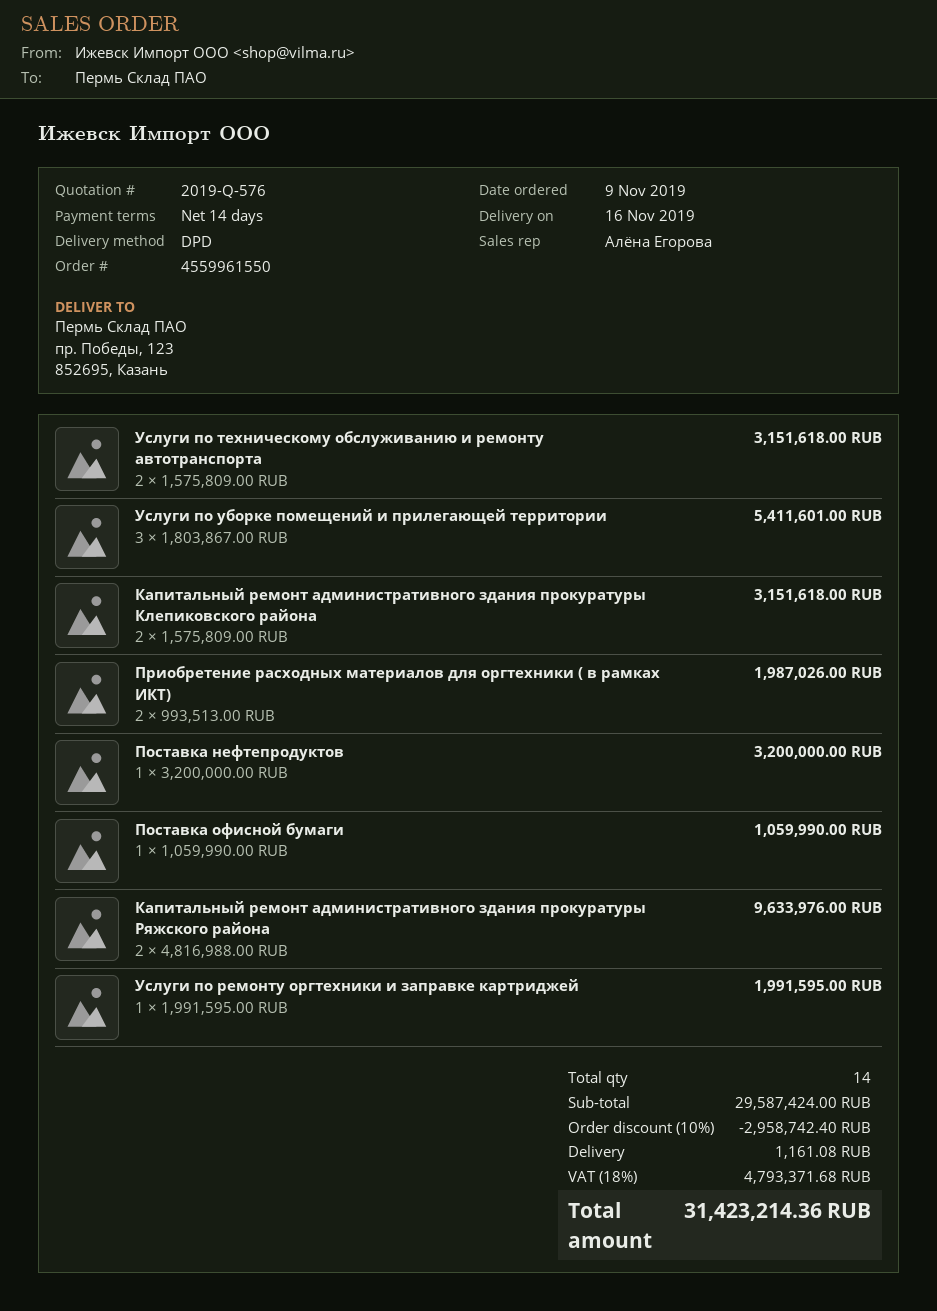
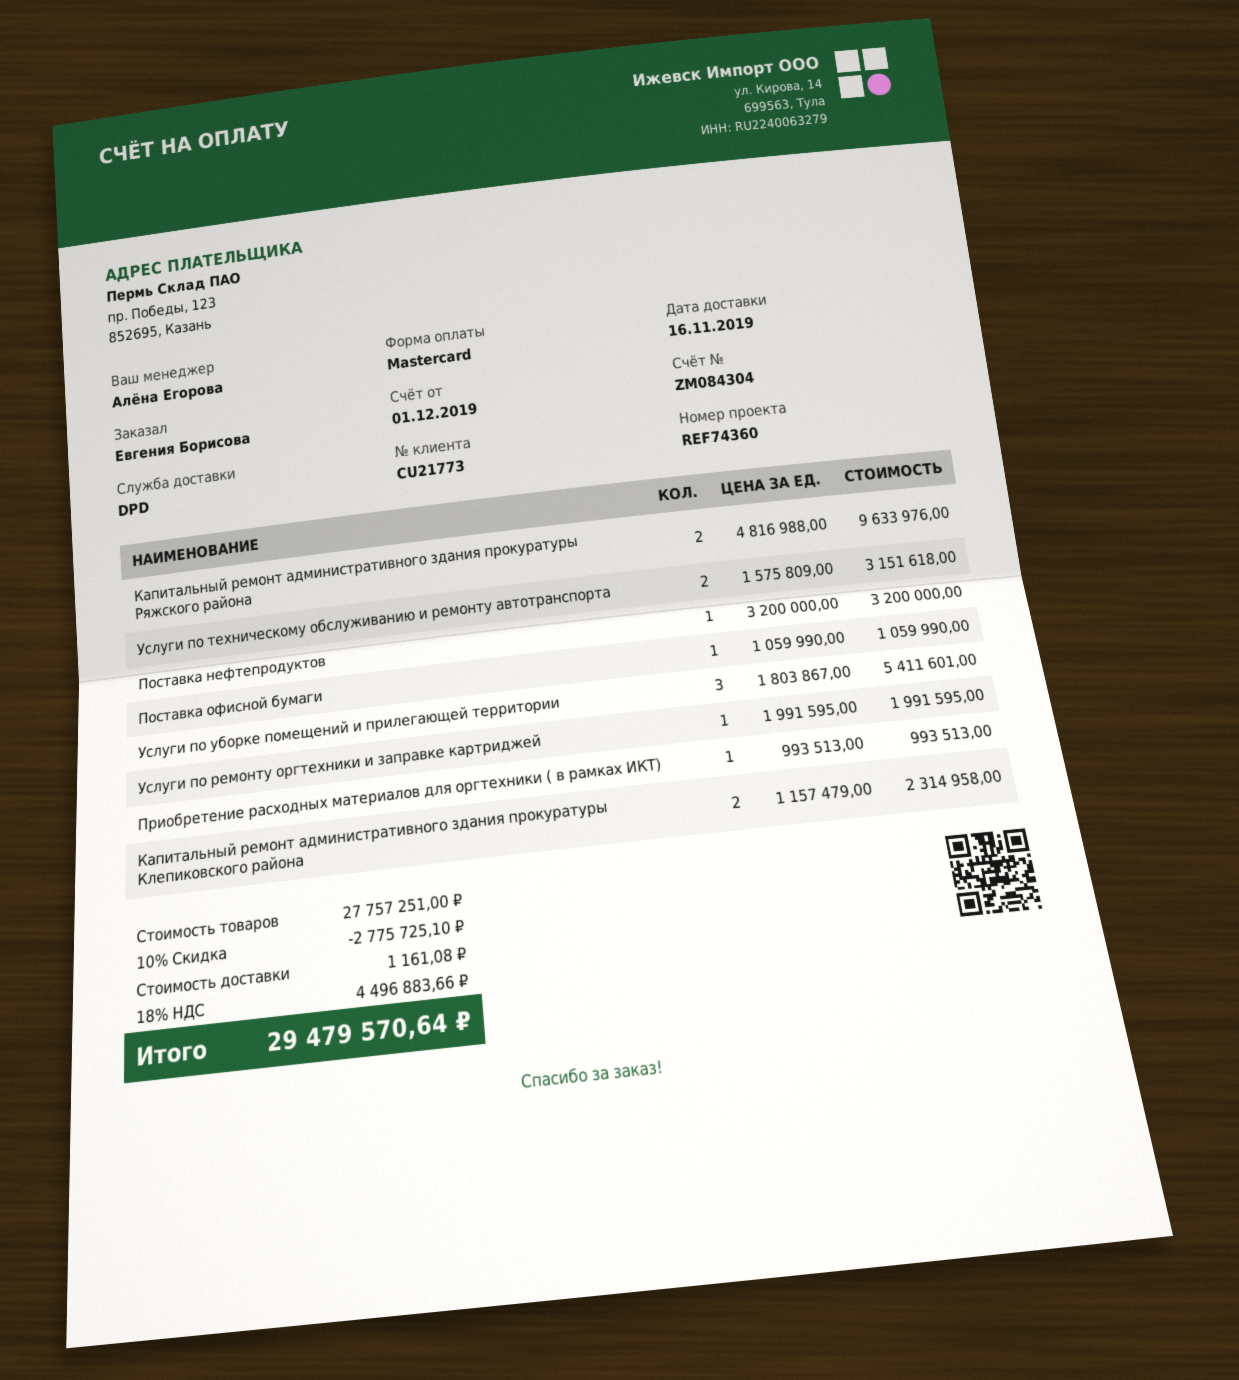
Капитальный ремонт административного здания прокуратуры Клепиковского района: 2 x 1575809.00 = 3151618.00 -> 2 x 1157479.00 = 2314958.00
Приобретение расходных материалов для оргтехники ( в рамках ИКТ): 2 x 993513.00 = 1987026.00 -> 1 x 993513.00 = 993513.00
subtotal: 29587424.00 -> 27757251.00
discount: 10% = 2958742.40 -> 10% = 2775725.10
tax: 18% = 4793371.68 -> 18% = 4496883.66
total: 31423214.36 -> 29479570.64

